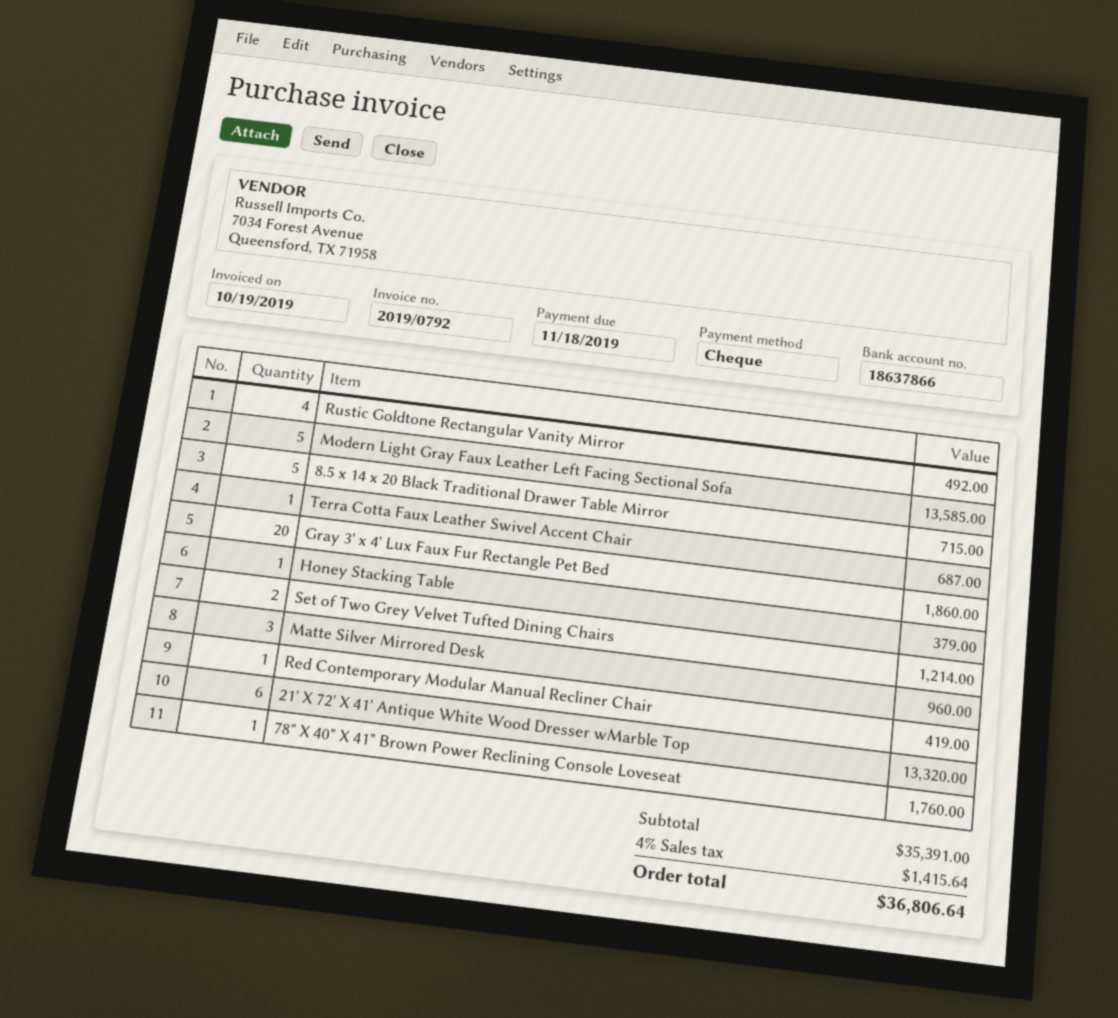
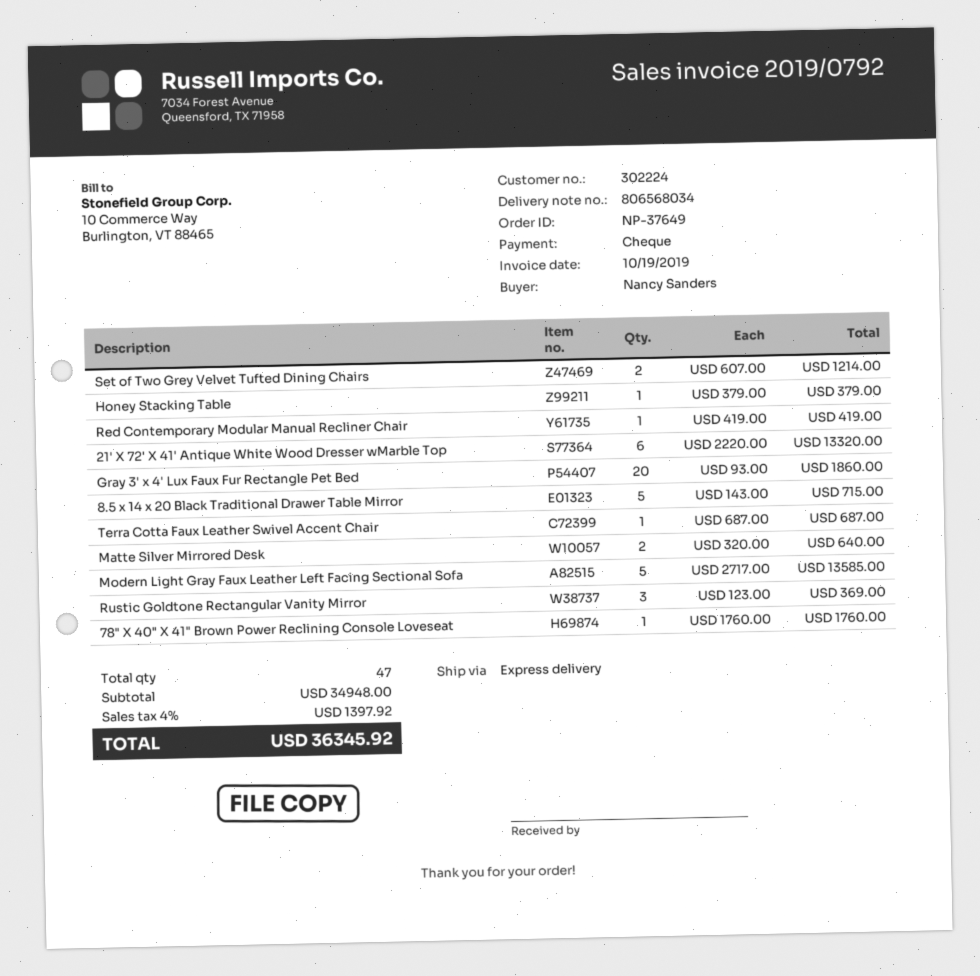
Rustic Goldtone Rectangular Vanity Mirror: 4 for 492.00 -> 3 for 369.00
Matte Silver Mirrored Desk: 3 for 960.00 -> 2 for 640.00
subtotal: 35391.00 -> 34948.00
tax: 4% = 1415.64 -> 4% = 1397.92
total: 36806.64 -> 36345.92

